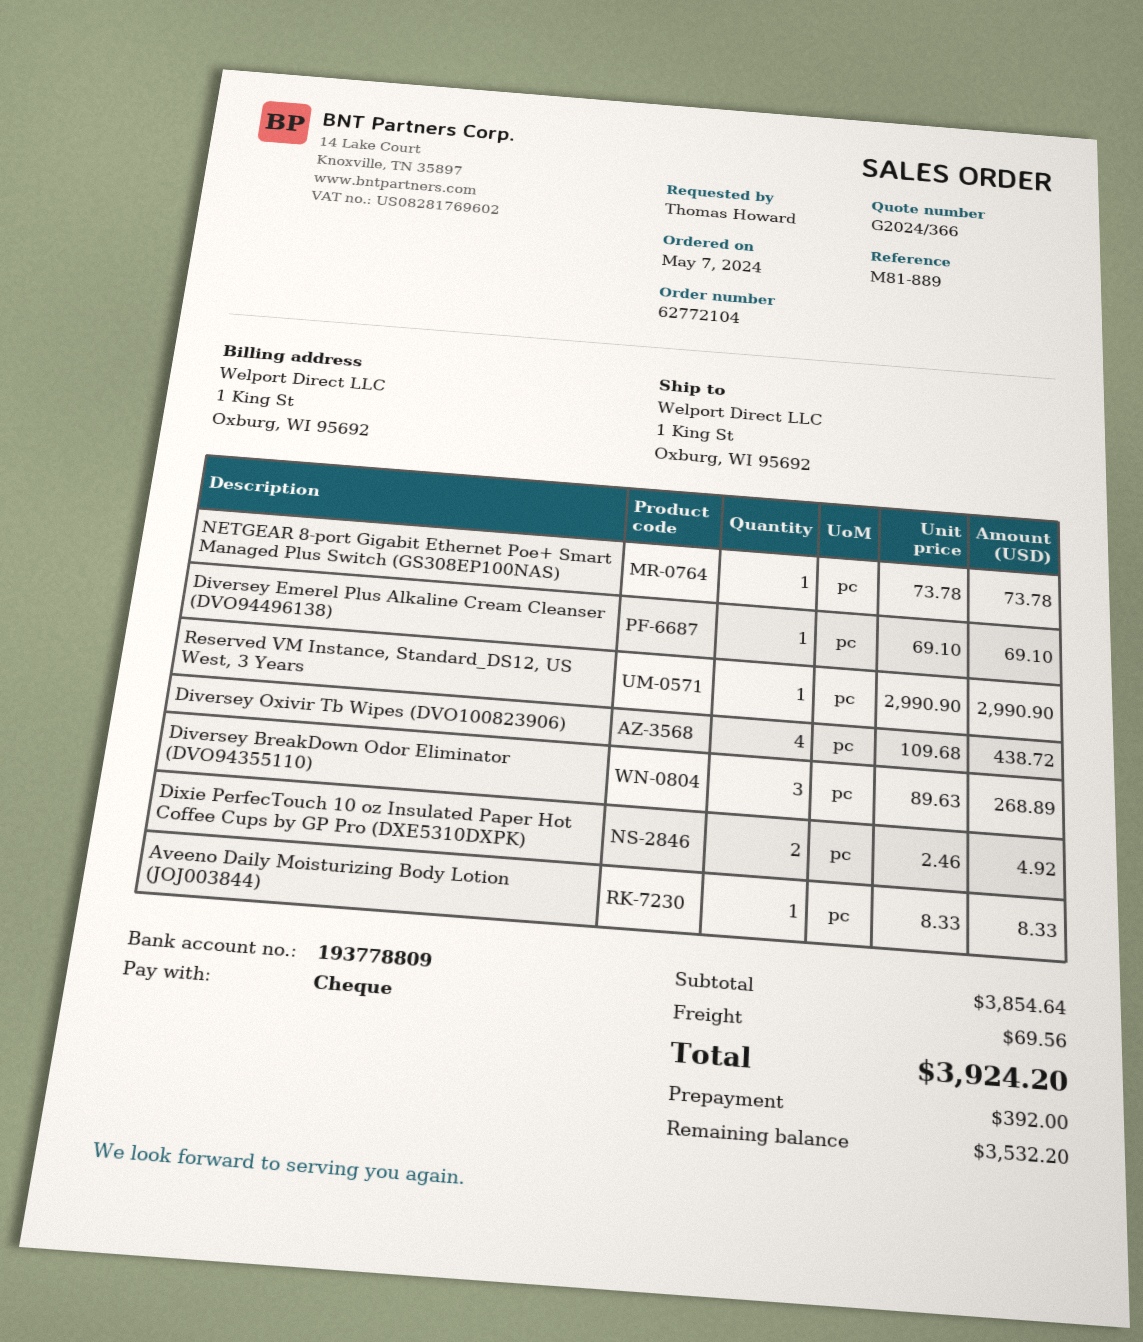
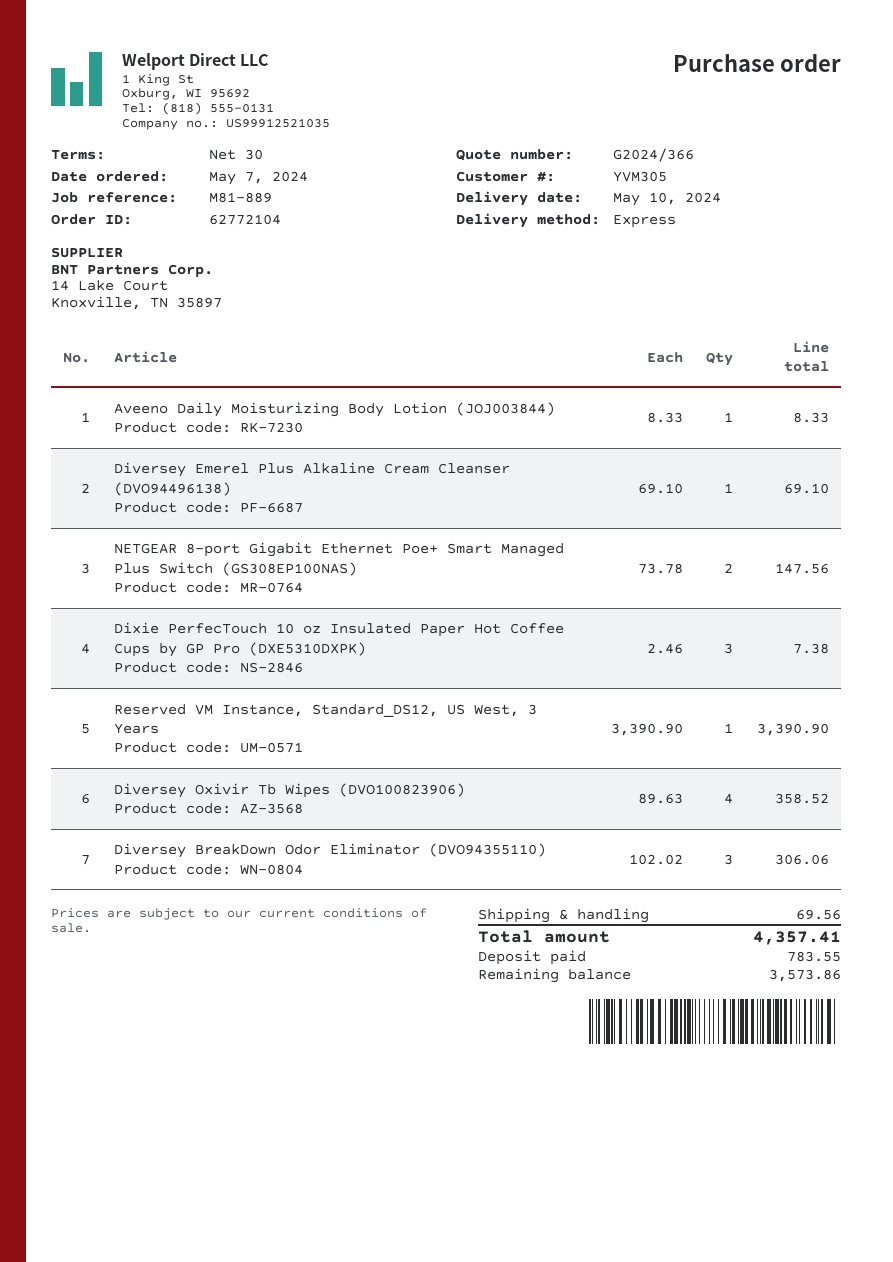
NETGEAR 8-port Gigabit Ethernet Poe+ Smart Managed Plus Switch (GS308EP100NAS): 1 x 73.78 = 73.78 -> 2 x 73.78 = 147.56
Reserved VM Instance, Standard_DS12, US West, 3 Years: 1 x 2990.90 = 2990.90 -> 1 x 3390.90 = 3390.90
Diversey Oxivir Tb Wipes (DVO100823906): 4 x 109.68 = 438.72 -> 4 x 89.63 = 358.52
Diversey BreakDown Odor Eliminator (DVO94355110): 3 x 89.63 = 268.89 -> 3 x 102.02 = 306.06
Dixie PerfecTouch 10 oz Insulated Paper Hot Coffee Cups by GP Pro (DXE5310DXPK): 2 x 2.46 = 4.92 -> 3 x 2.46 = 7.38
total: 3924.20 -> 4357.41
deposit: 392.00 -> 783.55
balance: 3532.20 -> 3573.86

